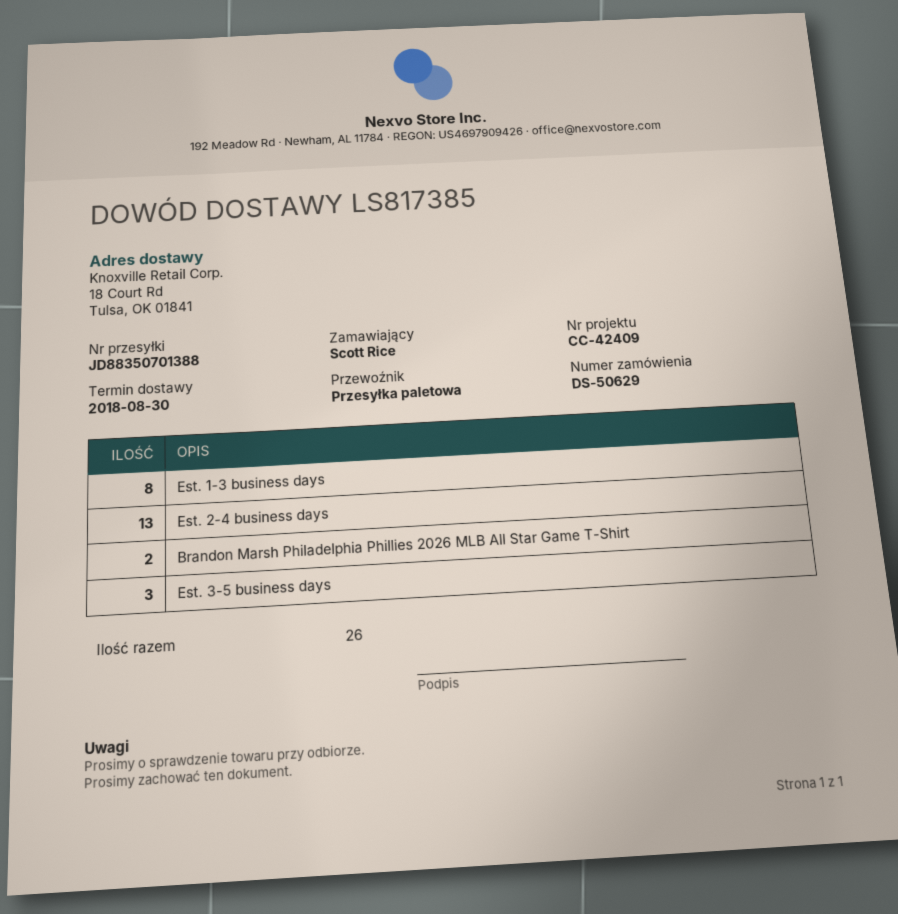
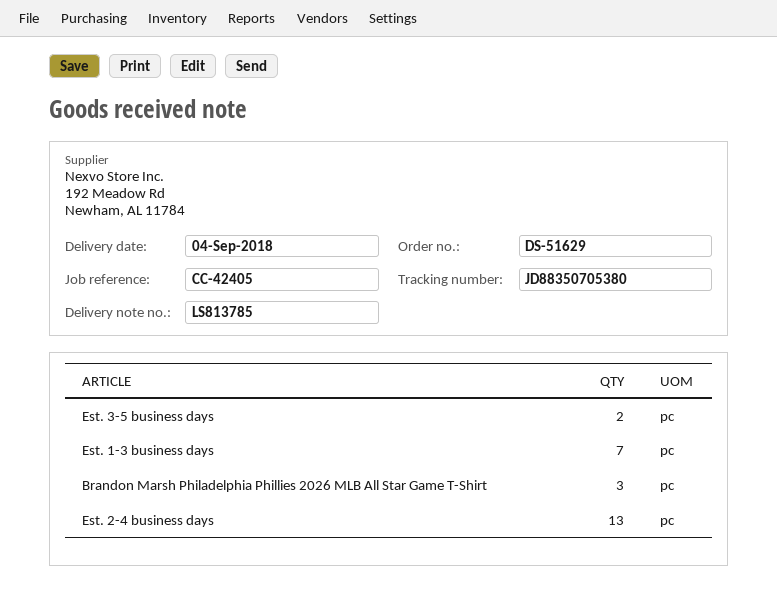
order number: DS-50629 -> DS-51629
delivery note number: LS817385 -> LS813785
delivery date: 2018-08-30 -> 2018-09-04
reference: CC-42409 -> CC-42405
tracking number: JD88350701388 -> JD88350705380
Est. 1-3 business days: 8 -> 7
Brandon Marsh Philadelphia Phillies 2026 MLB All Star Game T-Shirt: 2 -> 3
Est. 3-5 business days: 3 -> 2

